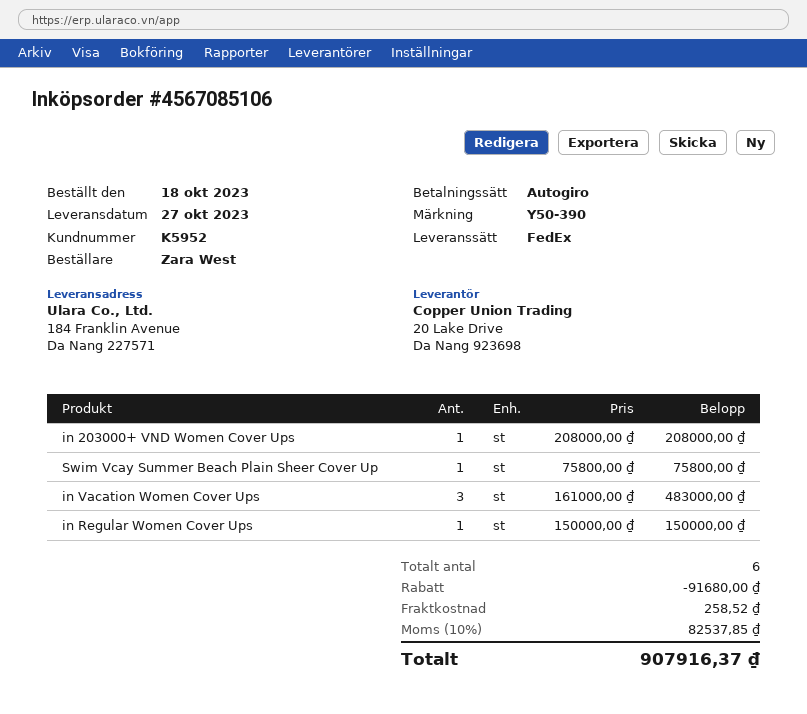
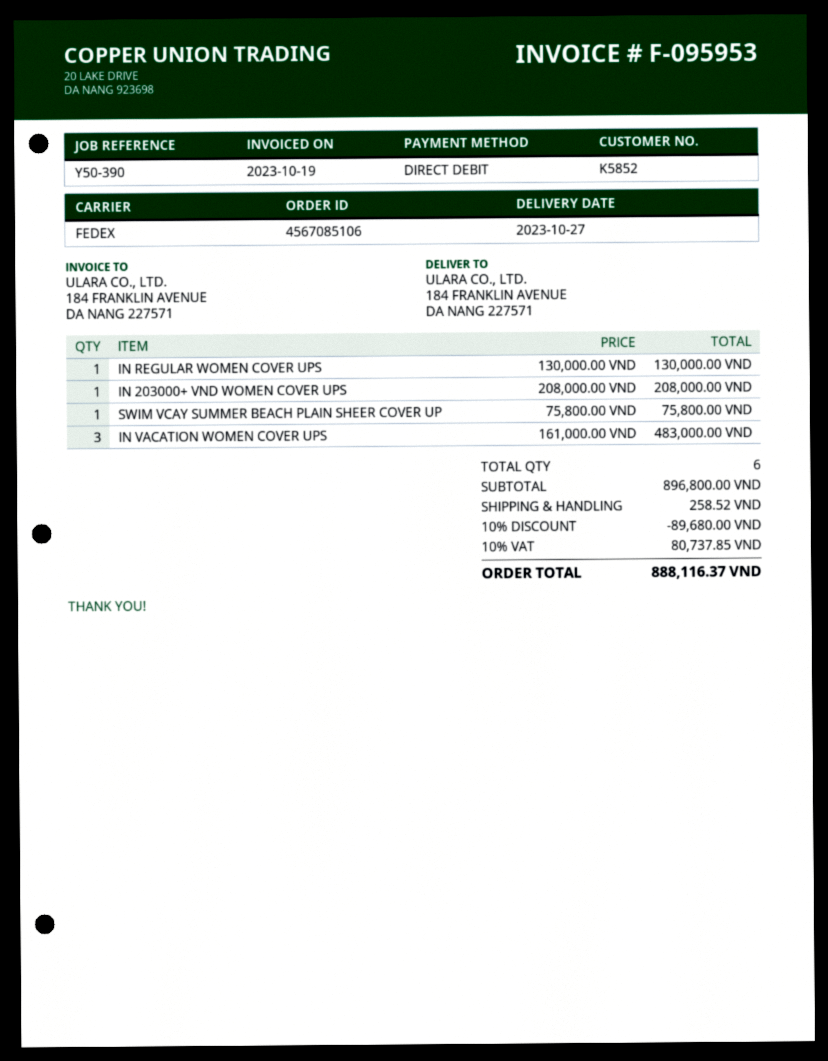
customer number: K5952 -> K5852
in Regular Women Cover Ups: 1 x 150000.00 = 150000.00 -> 1 x 130000.00 = 130000.00
discount: 91680.00 -> 89680.00
tax: 10% = 82537.85 -> 10% = 80737.85
total: 907916.37 -> 888116.37

